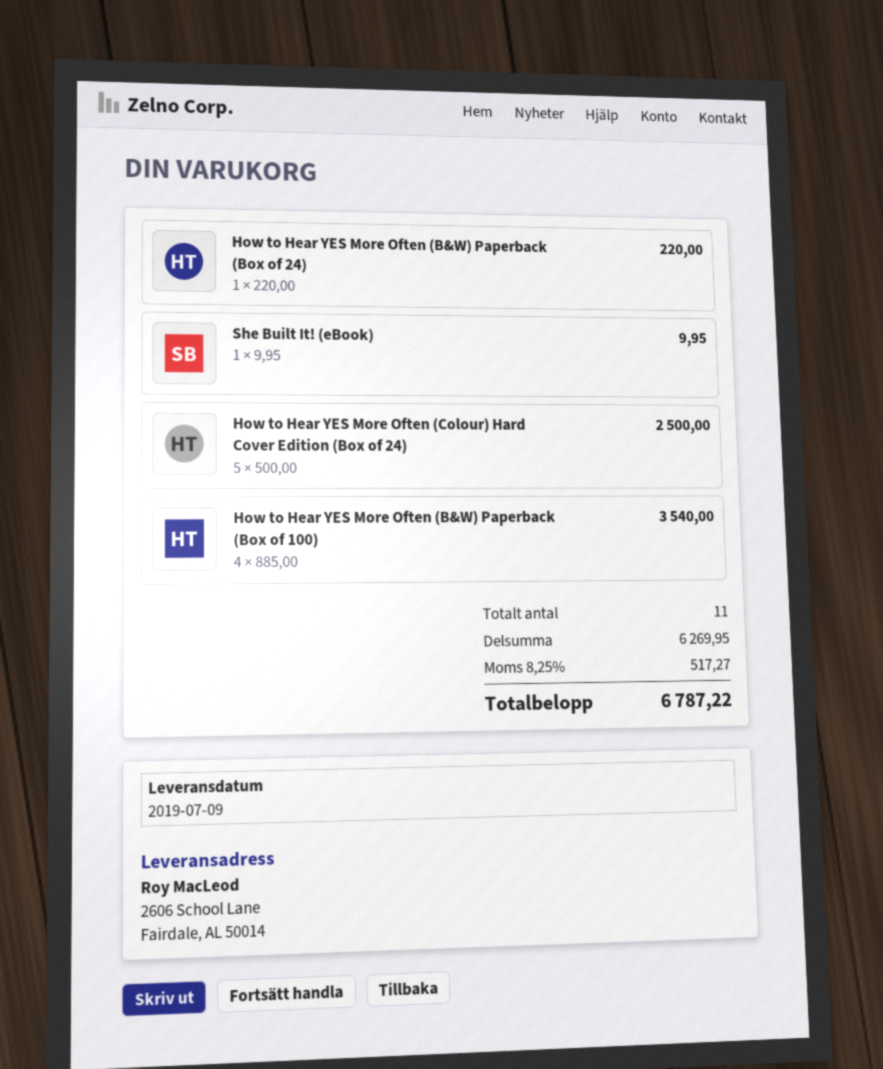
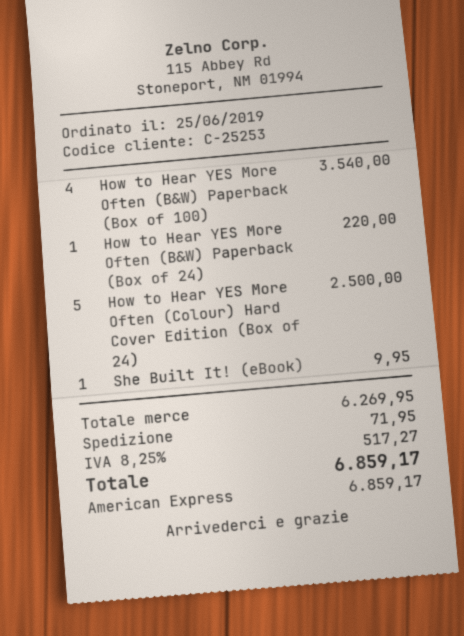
shipping: none -> 71.95
total: 6787.22 -> 6859.17

